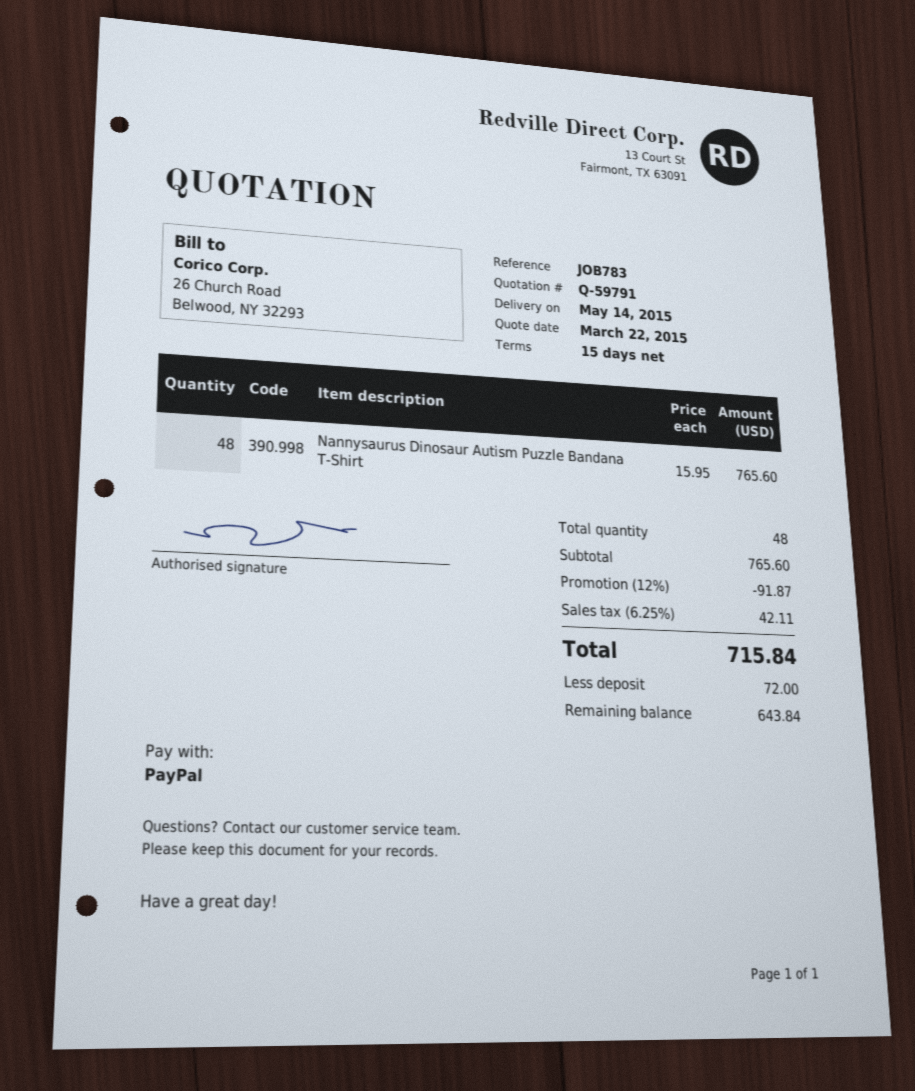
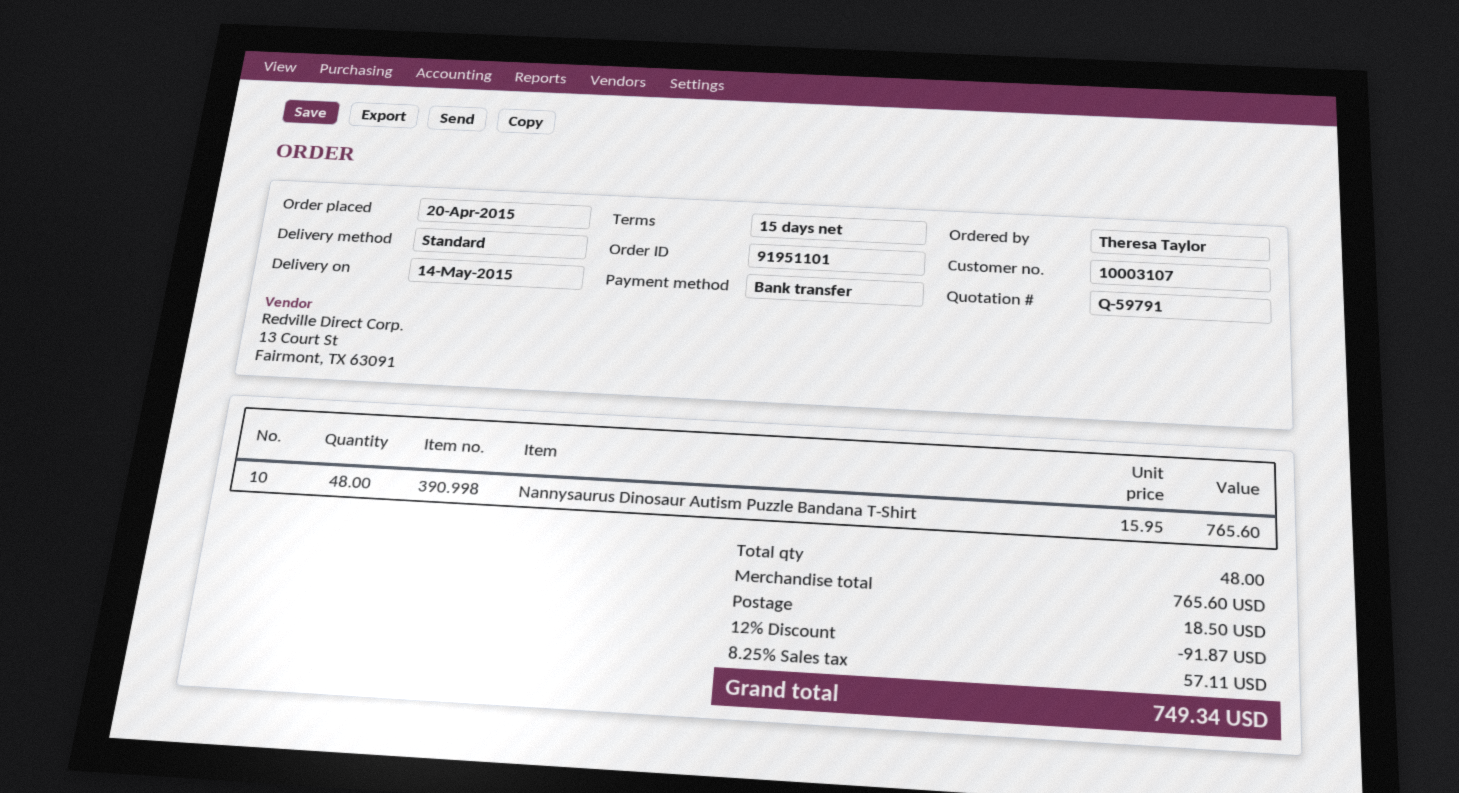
payment method: PayPal -> bank transfer
shipping: none -> 18.50
tax: 6.25% = 42.11 -> 8.25% = 57.11
total: 715.84 -> 749.34

